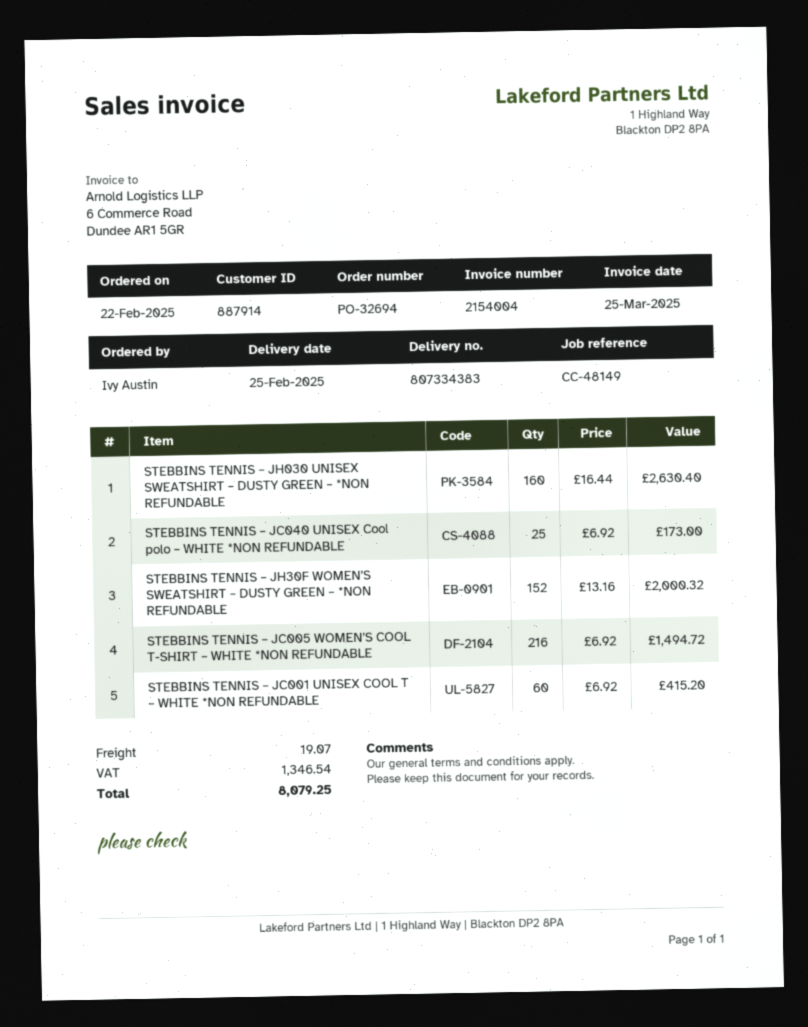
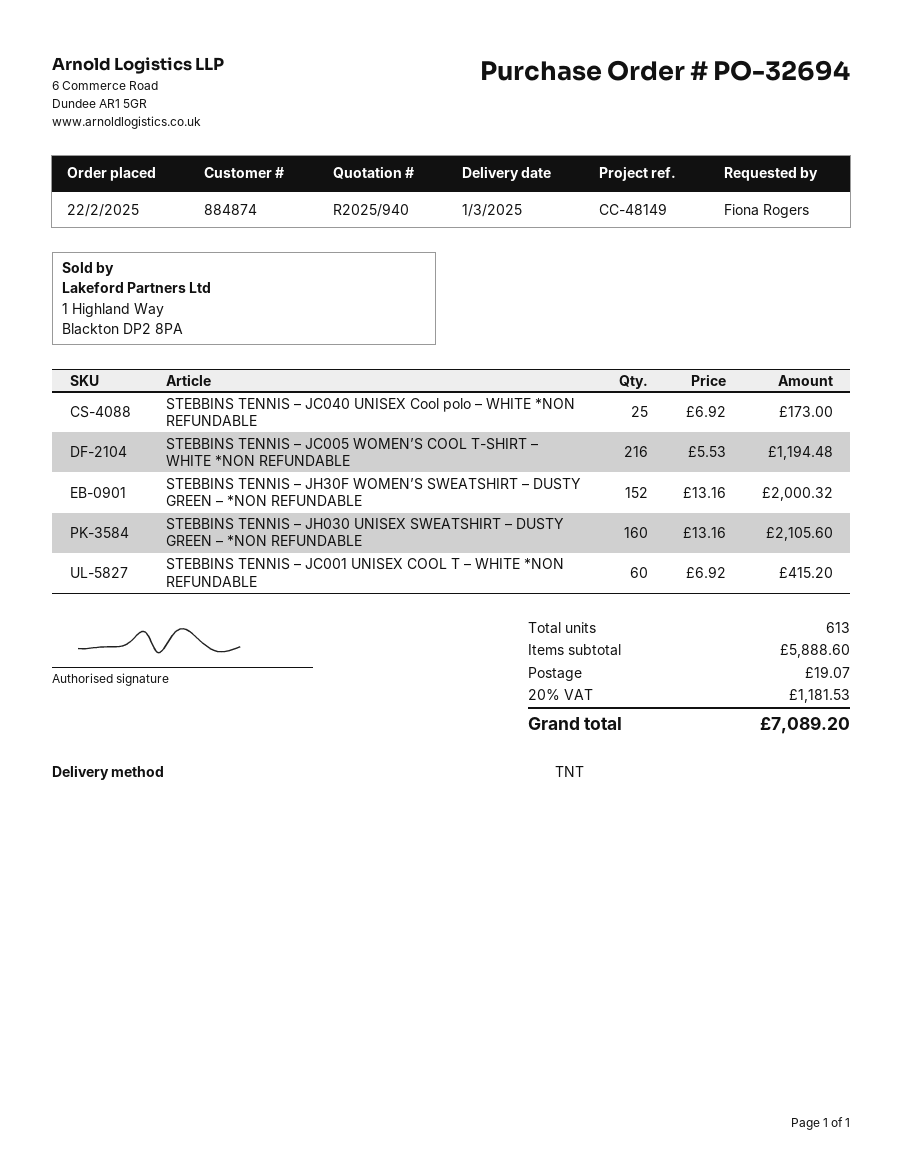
delivery date: 2025-02-25 -> 2025-03-01
customer number: 887914 -> 884874
ordered by: Ivy Austin -> Fiona Rogers
STEBBINS TENNIS – JH030 UNISEX SWEATSHIRT – DUSTY GREEN – *NON REFUNDABLE: 160 x 16.44 = 2630.40 -> 160 x 13.16 = 2105.60
STEBBINS TENNIS – JC005 WOMEN’S COOL T-SHIRT – WHITE *NON REFUNDABLE: 216 x 6.92 = 1494.72 -> 216 x 5.53 = 1194.48
tax: 1346.54 -> 1181.53
total: 8079.25 -> 7089.20

